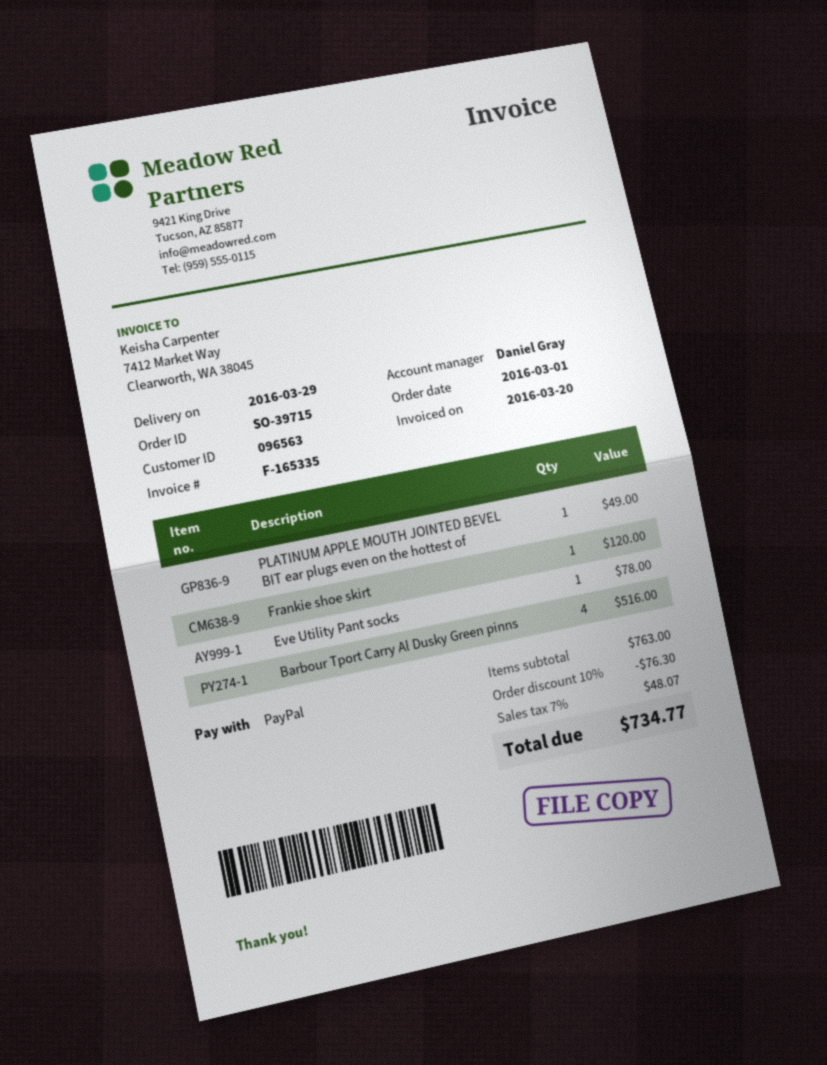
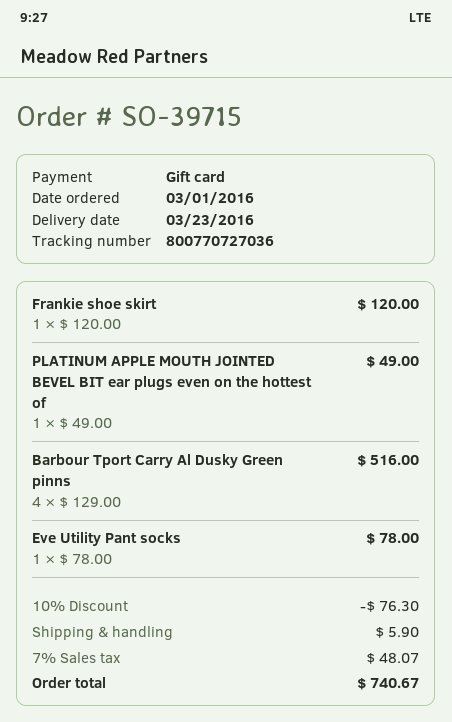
delivery date: 2016-03-29 -> 2016-03-23
payment method: PayPal -> gift card
shipping: none -> 5.90
total: 734.77 -> 740.67

